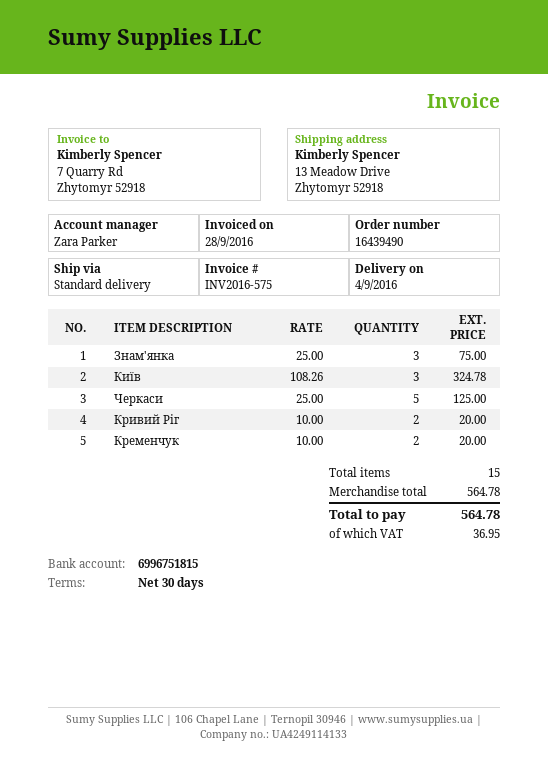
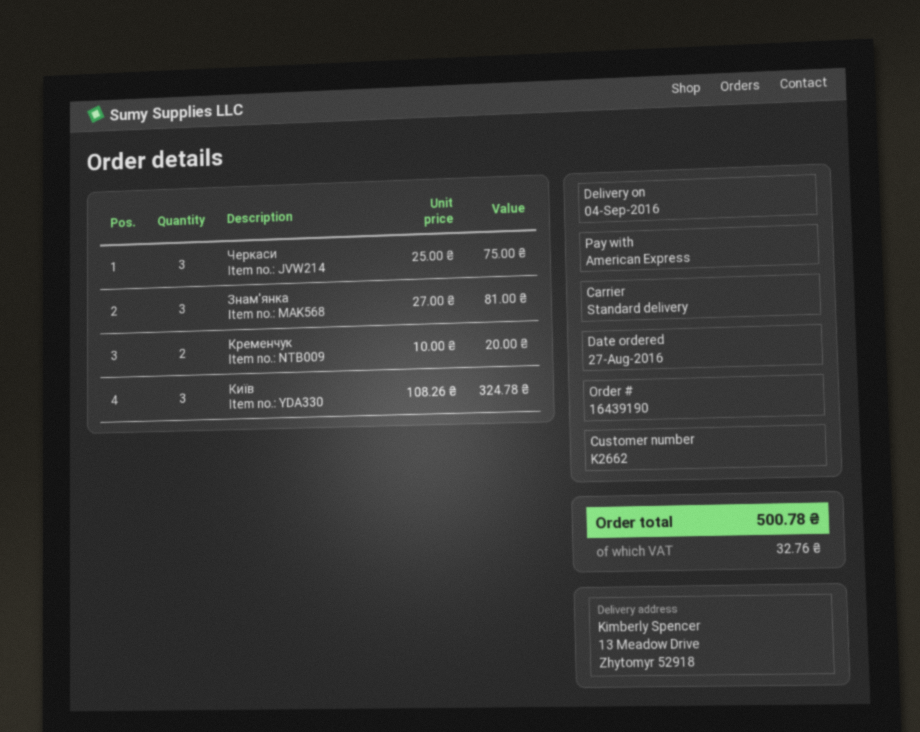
order number: 16439490 -> 16439190
Знам'янка: 3 x 25.00 = 75.00 -> 3 x 27.00 = 81.00
Черкаси: 5 x 25.00 = 125.00 -> 3 x 25.00 = 75.00
Кривий Ріг: 2 x 10.00 = 20.00 -> none
tax: 36.95 -> 32.76
total: 564.78 -> 500.78

